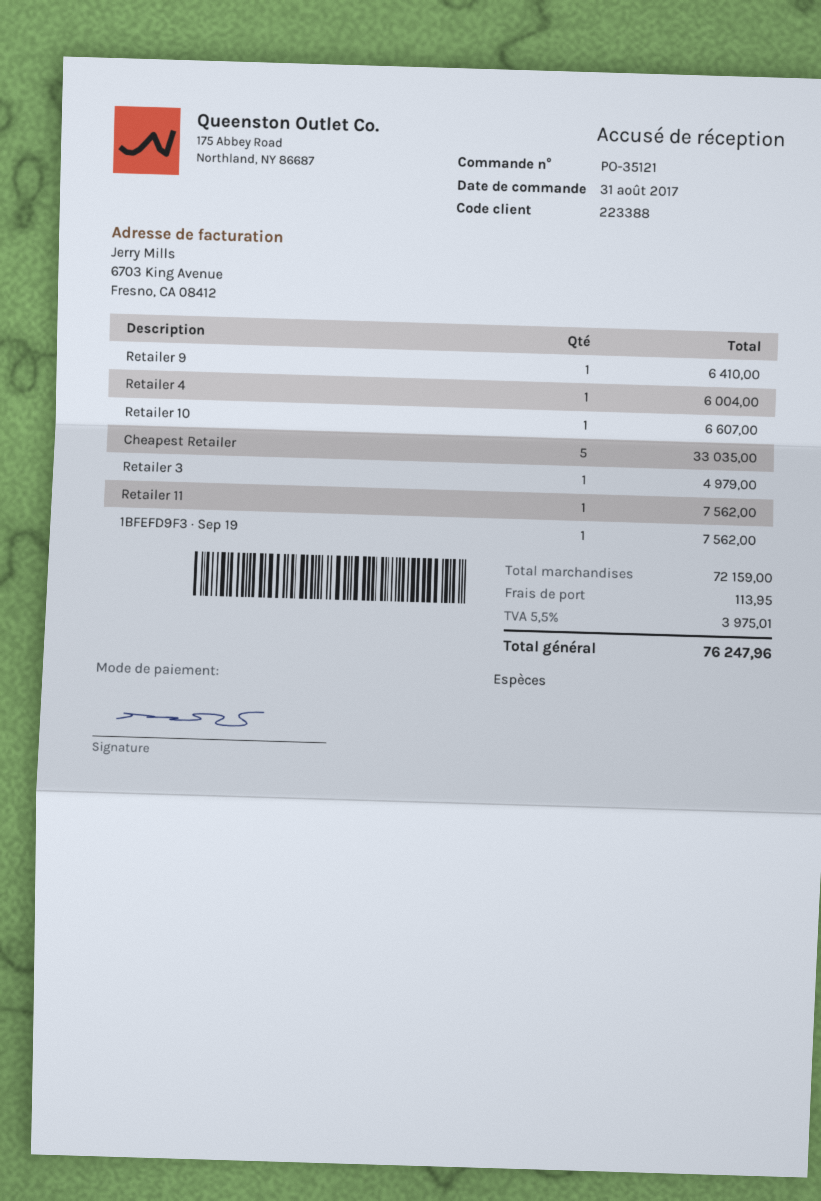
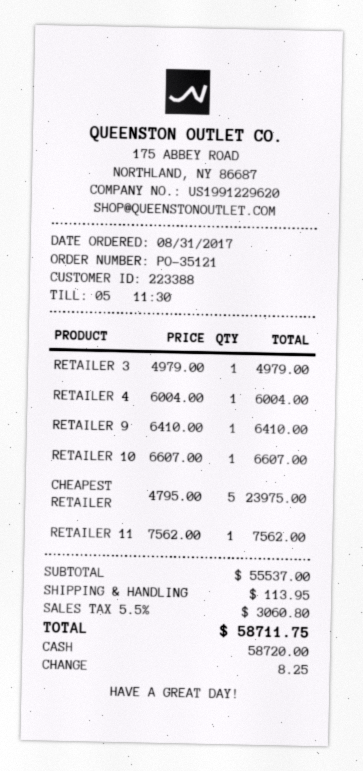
Cheapest Retailer: 5 for 33035.00 -> 5 for 23975.00
1BFEFD9F3 · Sep 19: 1 for 7562.00 -> none
subtotal: 72159.00 -> 55537.00
tax: 5.5% = 3975.01 -> 5.5% = 3060.80
total: 76247.96 -> 58711.75

